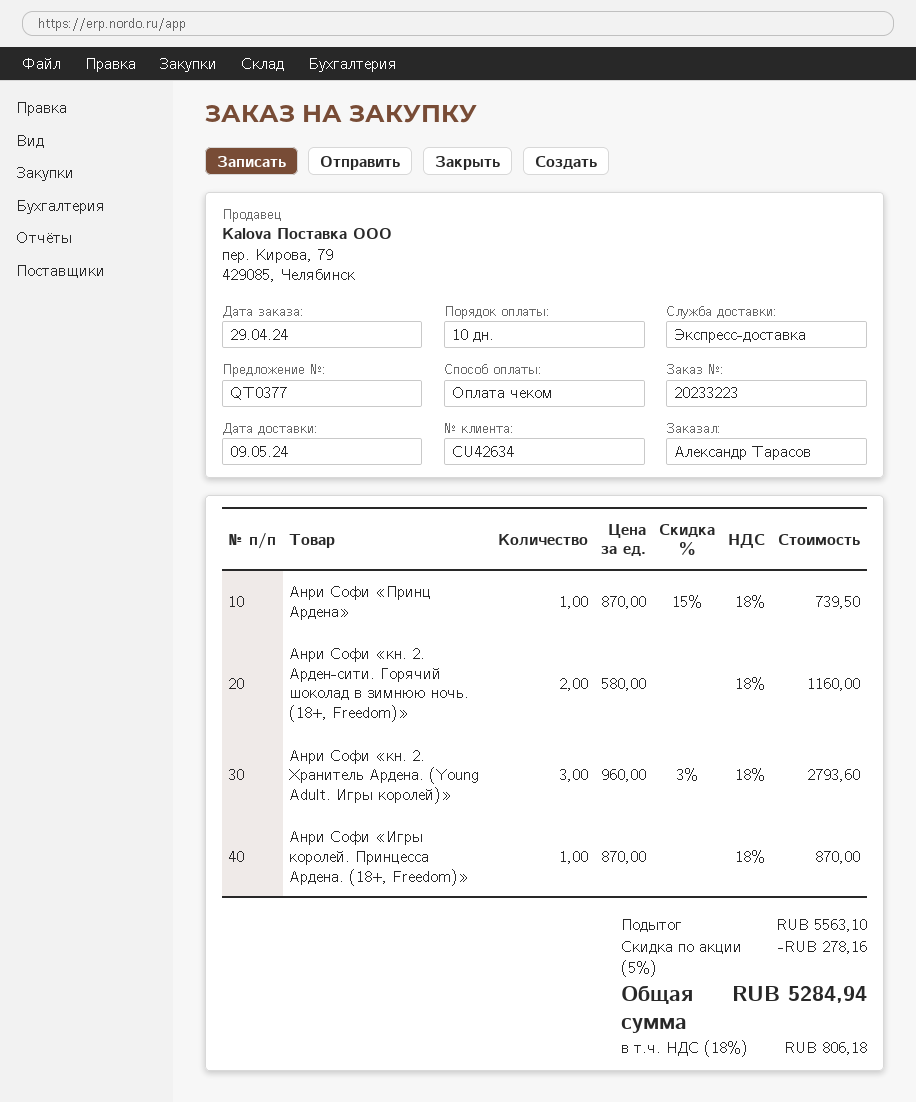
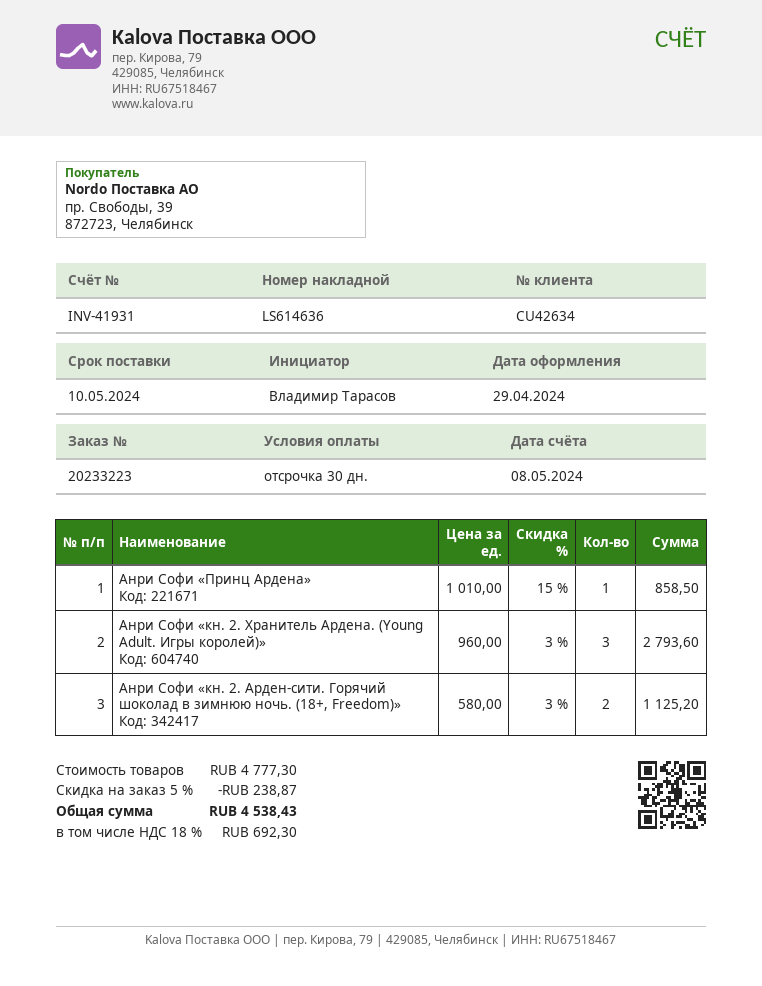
delivery date: 2024-05-09 -> 2024-05-10
payment terms: 10 days -> 30 days
ordered by: Александр Тарасов -> Владимир Тарасов
Анри Софи «Принц Ардена»: 1 x 870.00 - 15% = 739.50 -> 1 x 1010.00 - 15% = 858.50
Анри Софи «кн. 2. Арден-сити. Горячий шоколад в зимнюю ночь. (18+, Freedom)»: 2 x 580.00 = 1160.00 -> 2 x 580.00 - 3% = 1125.20
Анри Софи «Игры королей. Принцесса Ардена. (18+, Freedom)»: 1 x 870.00 = 870.00 -> none
subtotal: 5563.10 -> 4777.30
discount: 5% = 278.16 -> 5% = 238.87
tax: 18% = 806.18 -> 18% = 692.30
total: 5284.94 -> 4538.43

